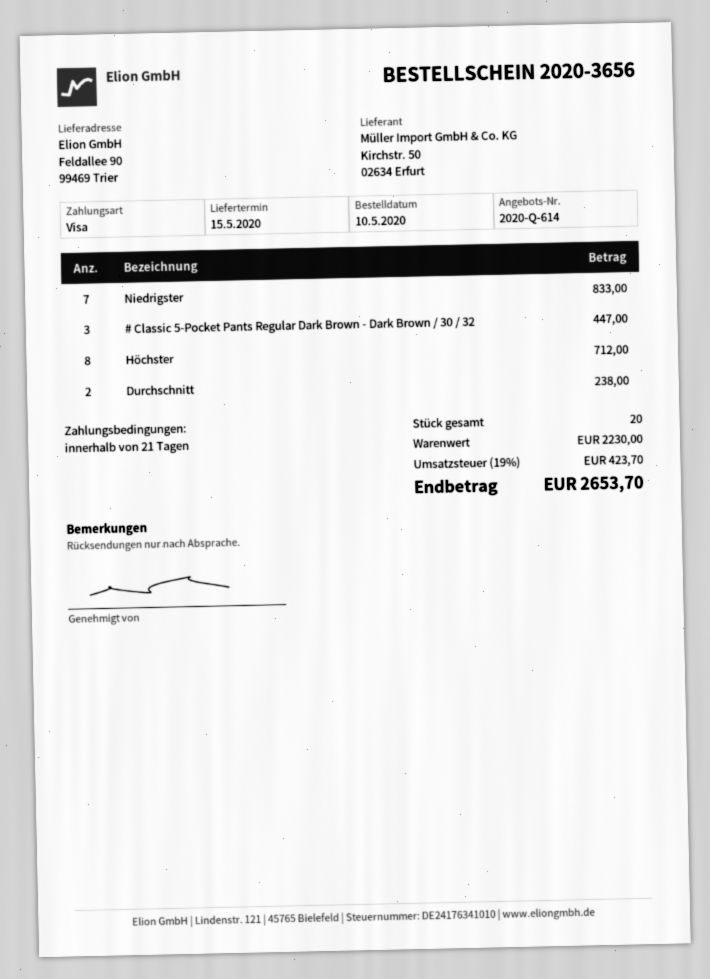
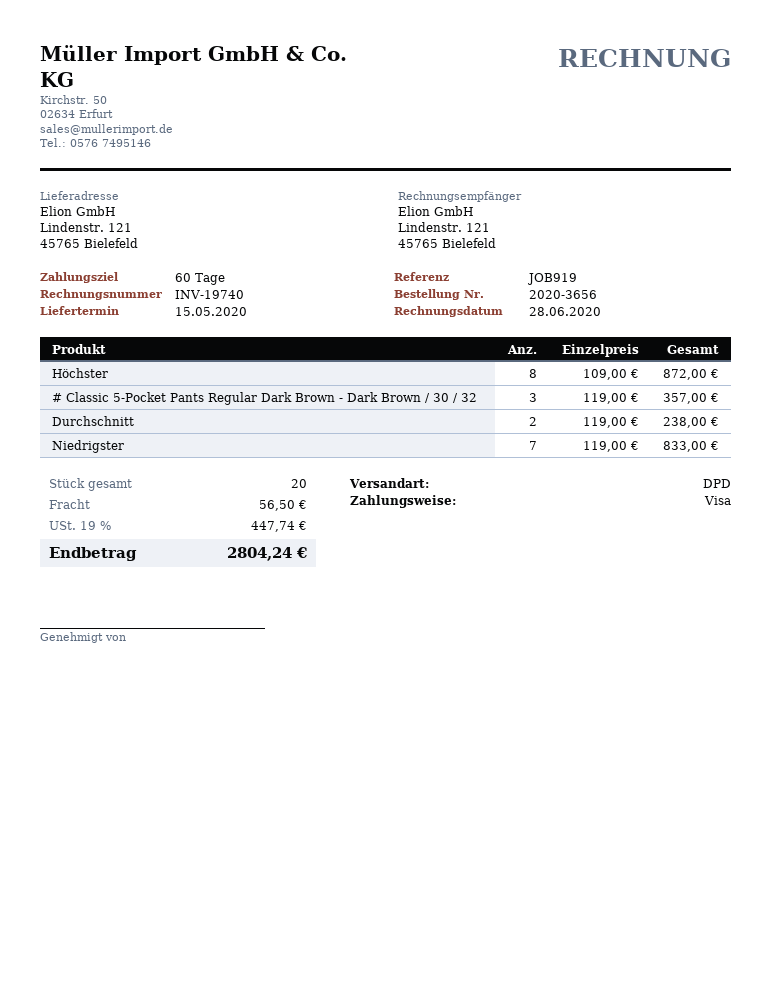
payment terms: 21 days -> 60 days
ship to: Feldallee 90, 99469 Trier -> Lindenstr. 121, 45765 Bielefeld
# Classic 5-Pocket Pants Regular Dark Brown - Dark Brown / 30 / 32: 3 for 447.00 -> 3 for 357.00
Höchster: 8 for 712.00 -> 8 for 872.00
shipping: none -> 56.50
tax: 19% = 423.70 -> 19% = 447.74
total: 2653.70 -> 2804.24

